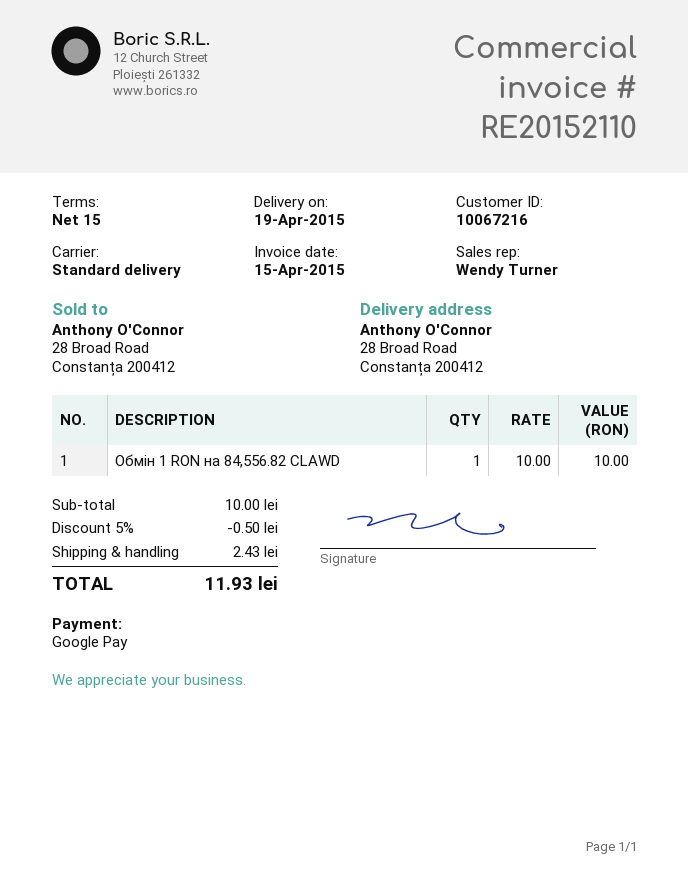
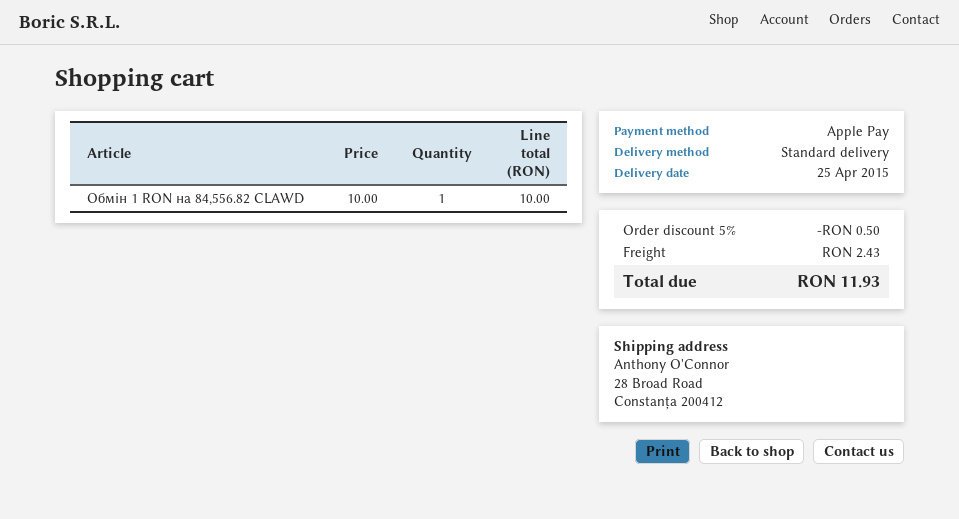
delivery date: 2015-04-19 -> 2015-04-25
payment method: Google Pay -> Apple Pay

